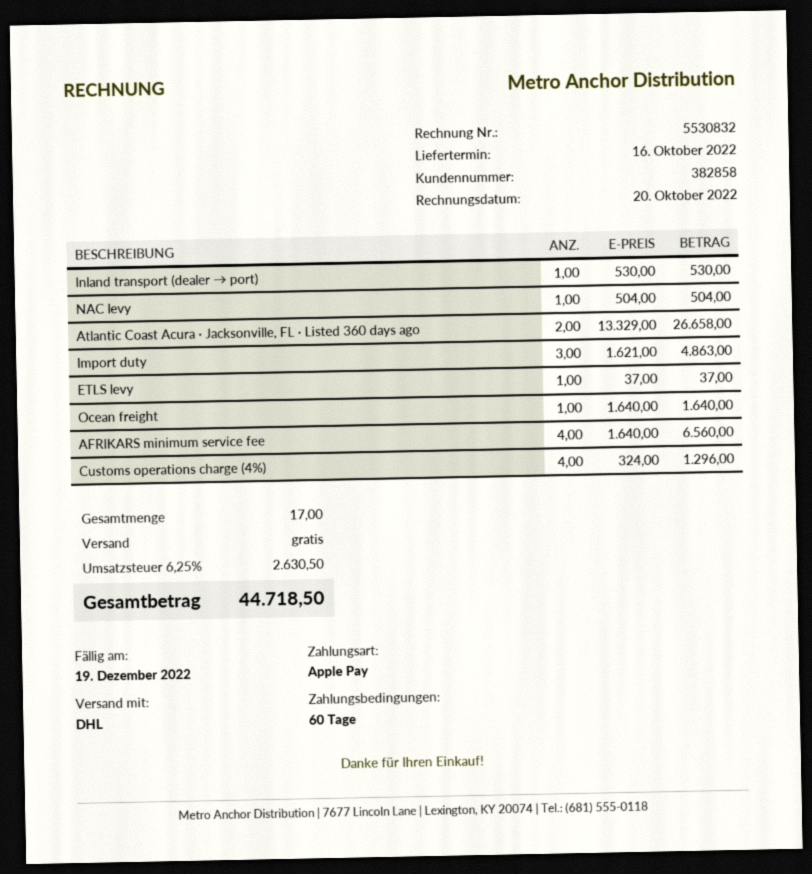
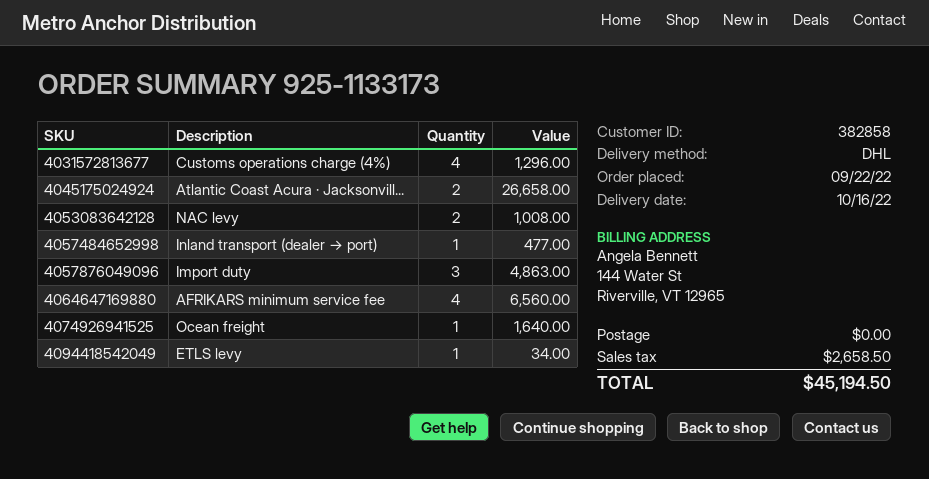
Inland transport (dealer → port): 1 for 530.00 -> 1 for 477.00
NAC levy: 1 for 504.00 -> 2 for 1008.00
ETLS levy: 1 for 37.00 -> 1 for 34.00
tax: 2630.50 -> 2658.50
total: 44718.50 -> 45194.50

